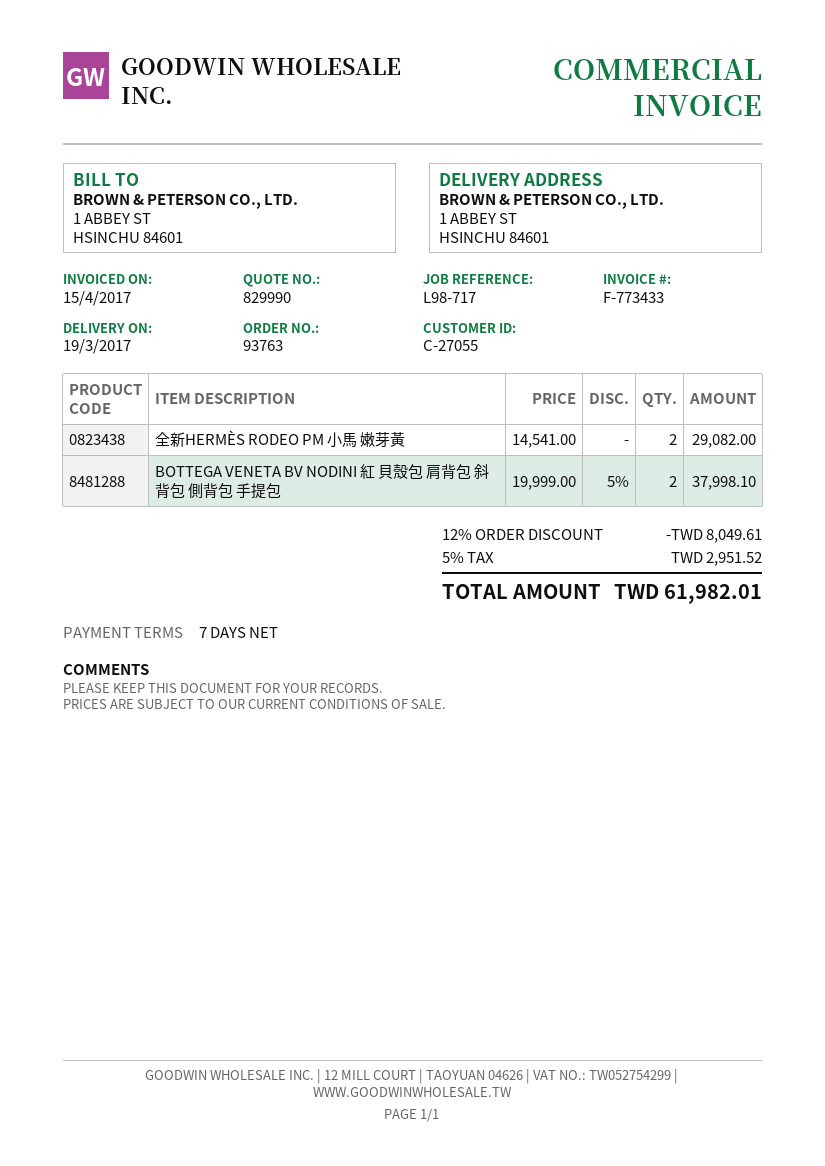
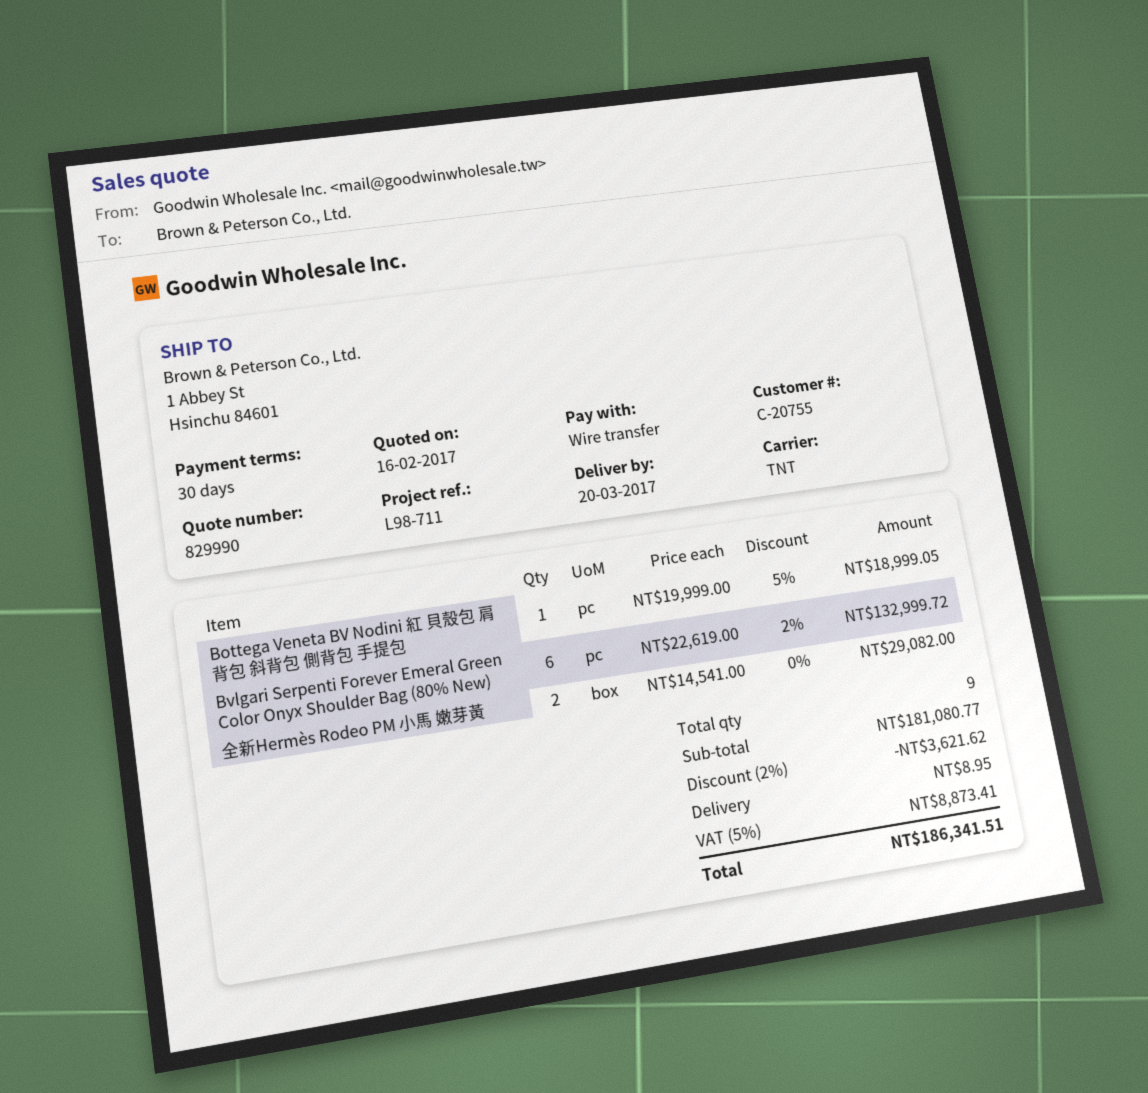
delivery date: 2017-03-19 -> 2017-03-20
payment terms: 7 days -> 30 days
customer number: C-27055 -> C-20755
reference: L98-717 -> L98-711
BOTTEGA VENETA BV NODINI 紅 貝殼包 肩背包 斜背包 側背包 手提包: 2 x 19999.00 - 5% = 37998.10 -> 1 x 19999.00 - 5% = 18999.05
Bvlgari Serpenti Forever Emeral Green Color Onyx Shoulder Bag (80% New): none -> 6 x 22619.00 - 2% = 132999.72
discount: 12% = 8049.61 -> 2% = 3621.62
shipping: none -> 8.95
tax: 5% = 2951.52 -> 5% = 8873.41
total: 61982.01 -> 186341.51

